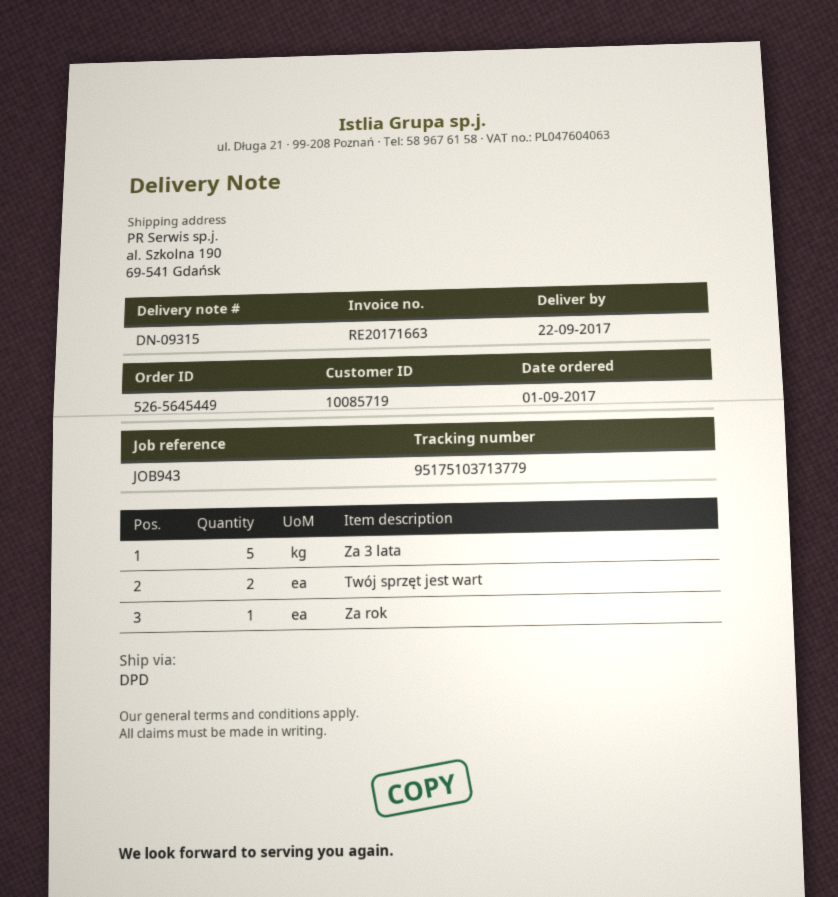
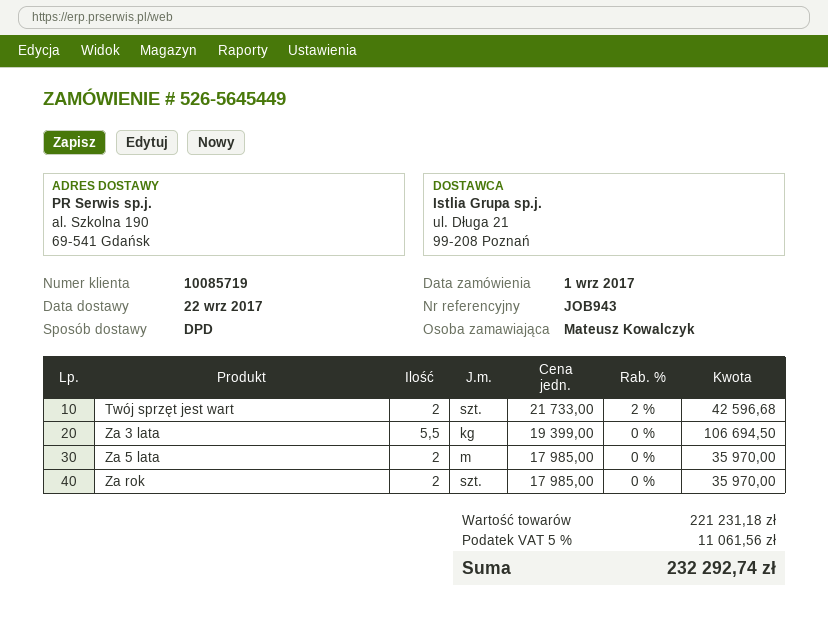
Za 3 lata: 5 -> 5.5
Za rok: 1 -> 2
Za 5 lata: none -> 2

